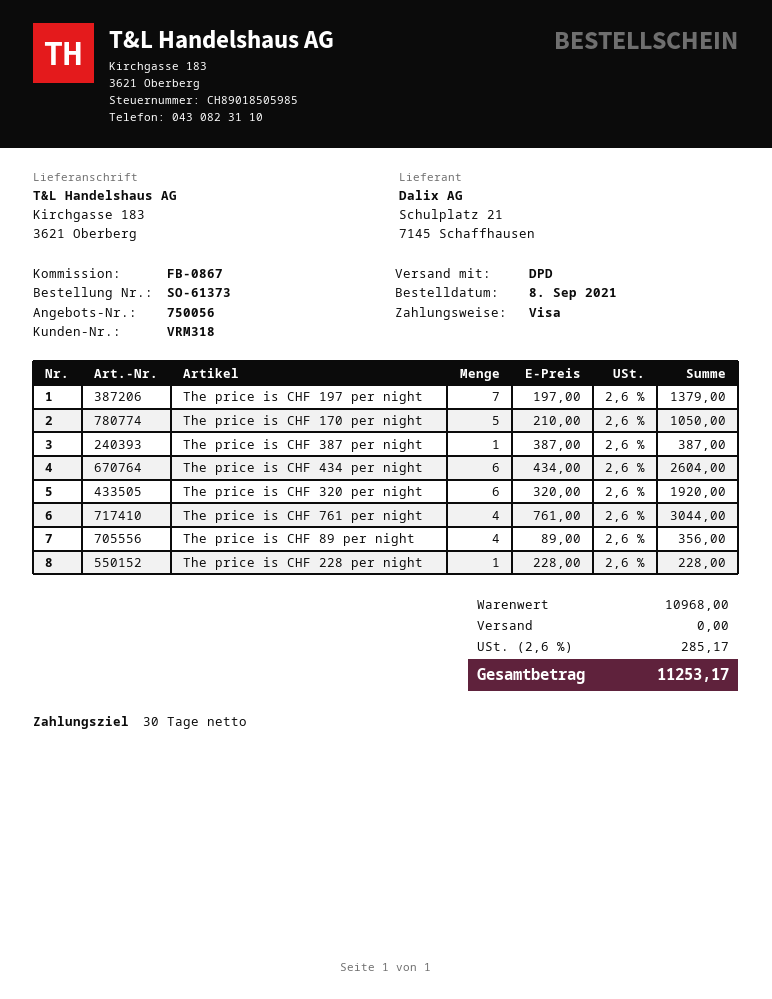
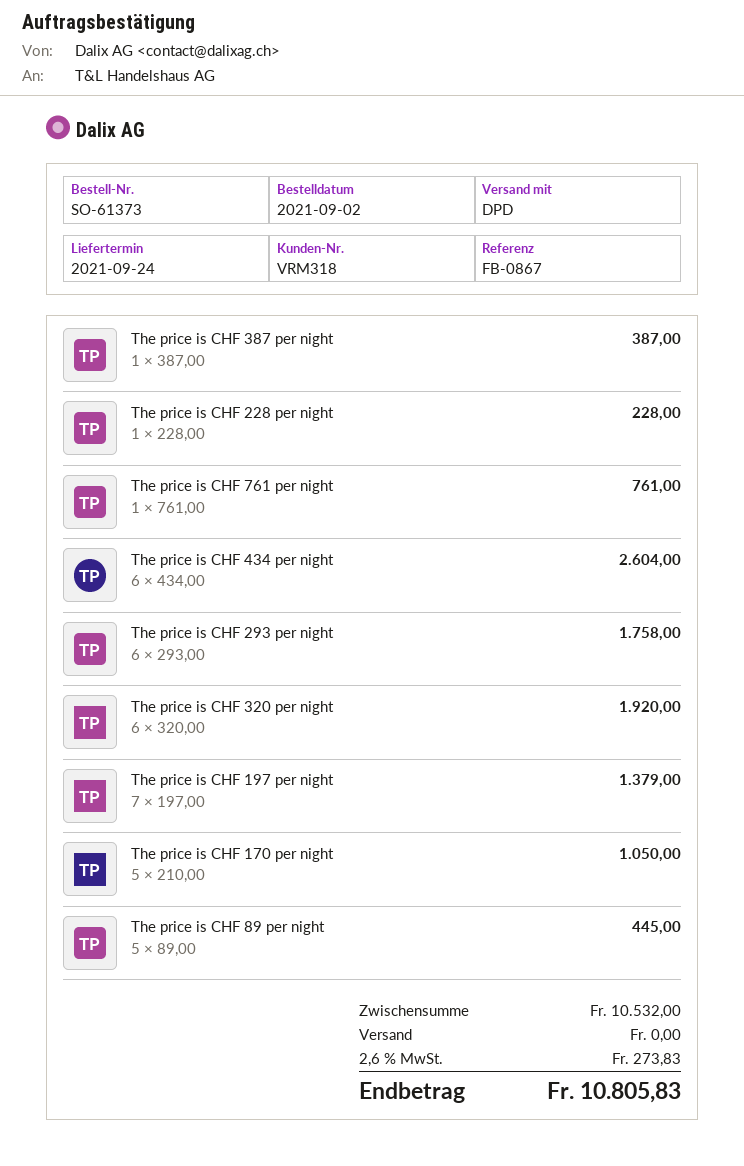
order date: 2021-09-08 -> 2021-09-02
The price is CHF 761 per night: 4 x 761.00 = 3044.00 -> 1 x 761.00 = 761.00
The price is CHF 89 per night: 4 x 89.00 = 356.00 -> 5 x 89.00 = 445.00
The price is CHF 293 per night: none -> 6 x 293.00 = 1758.00
subtotal: 10968.00 -> 10532.00
tax: 2.6% = 285.17 -> 2.6% = 273.83
total: 11253.17 -> 10805.83

